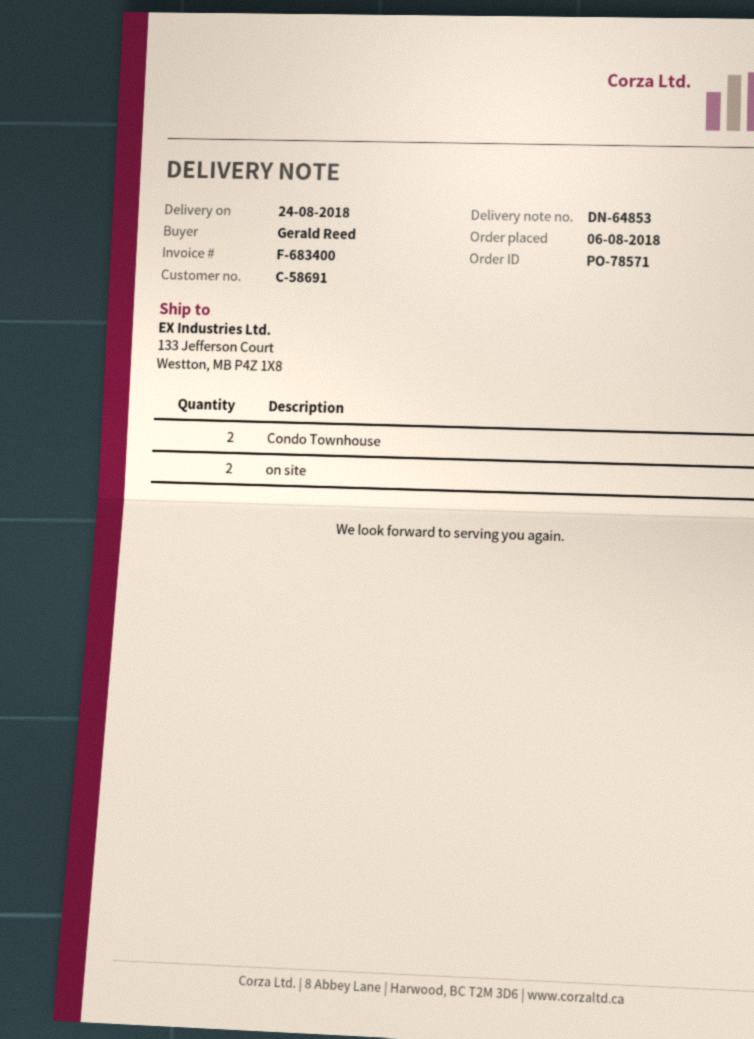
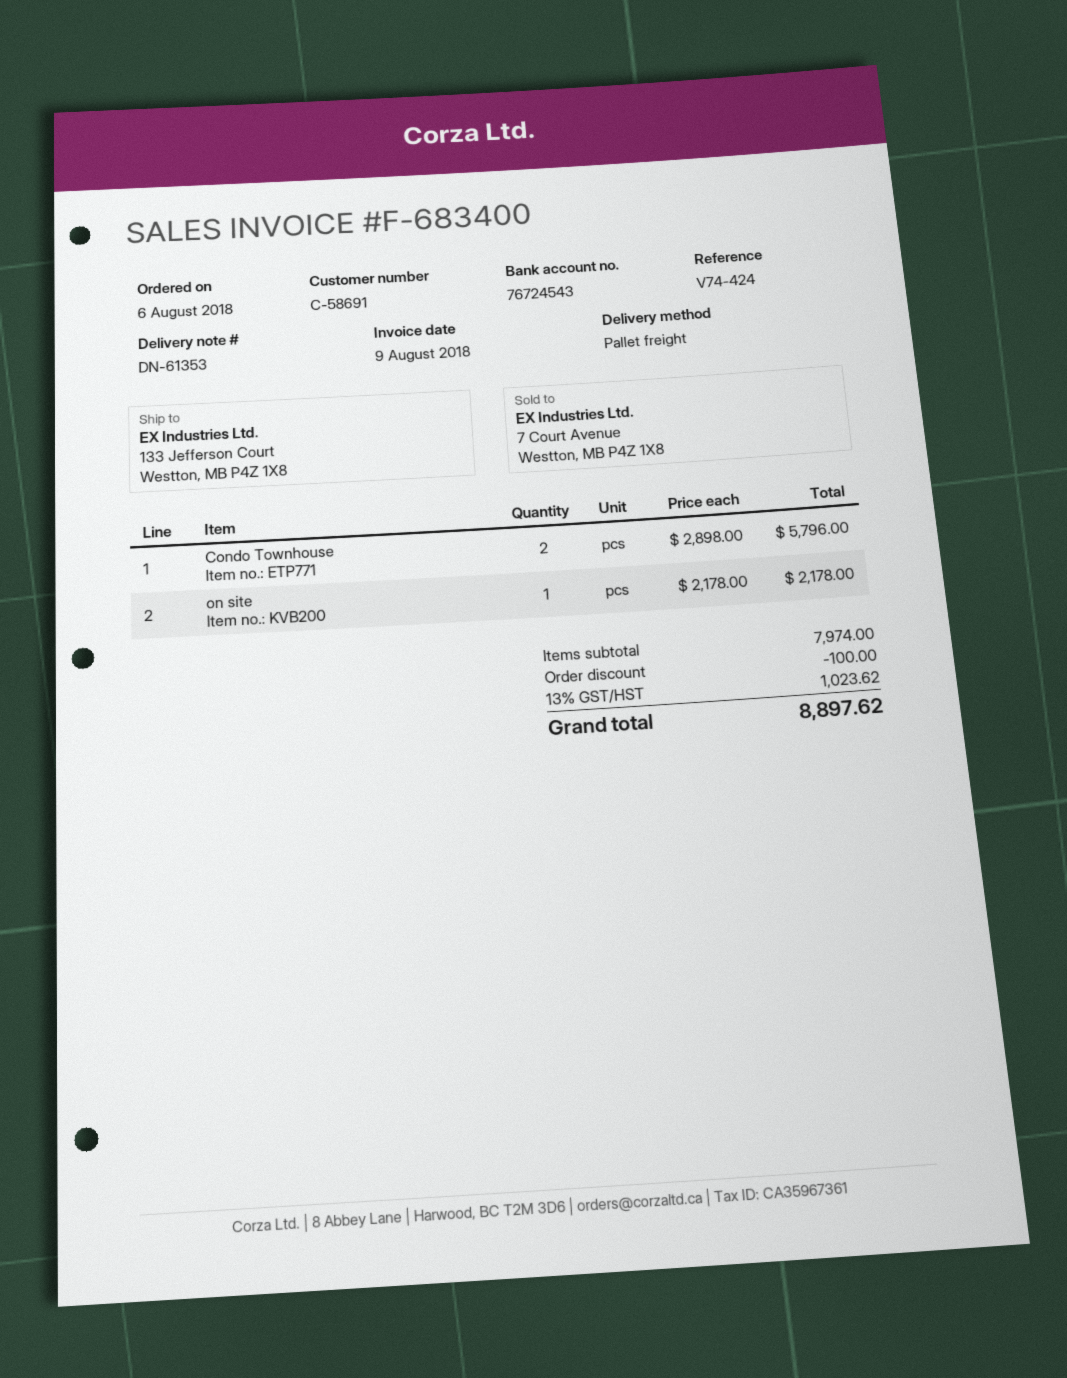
delivery note number: DN-64853 -> DN-61353
on site: 2 -> 1

